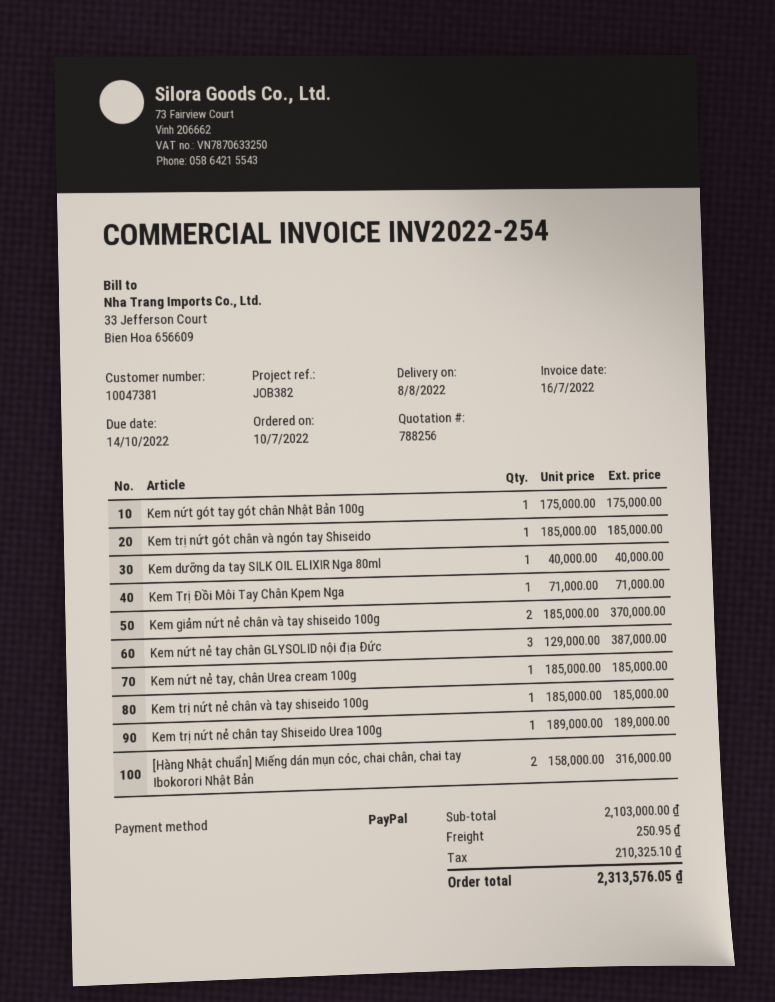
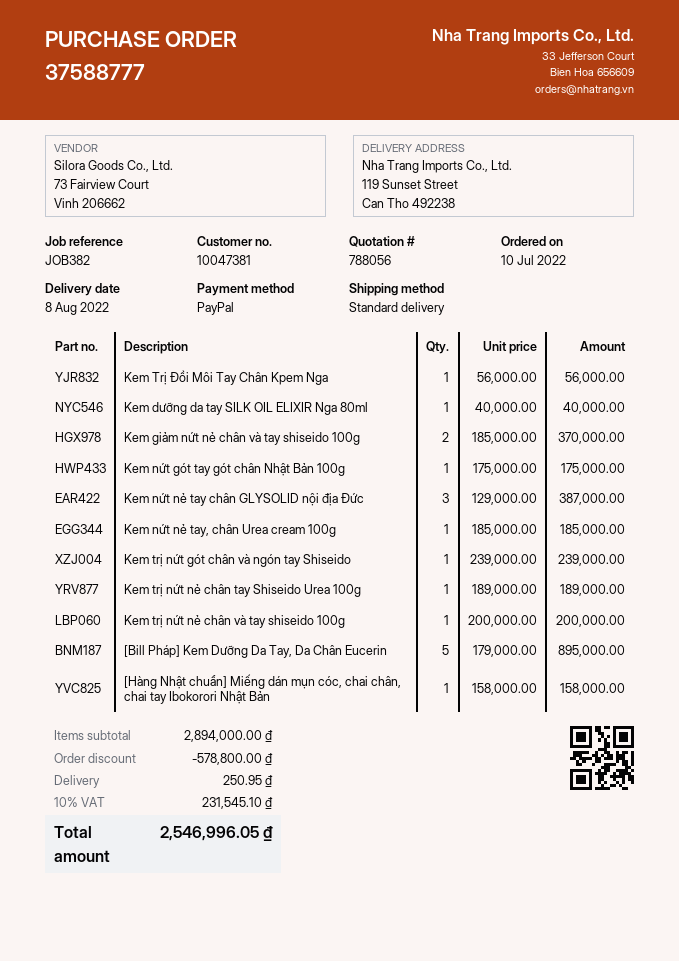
quote number: 788256 -> 788056
Kem trị nứt gót chân và ngón tay Shiseido: 1 x 185000.00 = 185000.00 -> 1 x 239000.00 = 239000.00
Kem Trị Đồi Môi Tay Chân Kpem Nga: 1 x 71000.00 = 71000.00 -> 1 x 56000.00 = 56000.00
Kem trị nứt nẻ chân và tay shiseido 100g: 1 x 185000.00 = 185000.00 -> 1 x 200000.00 = 200000.00
[Hàng Nhật chuẩn] Miếng dán mụn cóc, chai chân, chai tay Ibokorori Nhật Bản: 2 x 158000.00 = 316000.00 -> 1 x 158000.00 = 158000.00
[Bill Pháp] Kem Dưỡng Da Tay, Da Chân Eucerin: none -> 5 x 179000.00 = 895000.00
subtotal: 2103000.00 -> 2894000.00
discount: none -> 578800.00
tax: 210325.10 -> 231545.10
total: 2313576.05 -> 2546996.05

